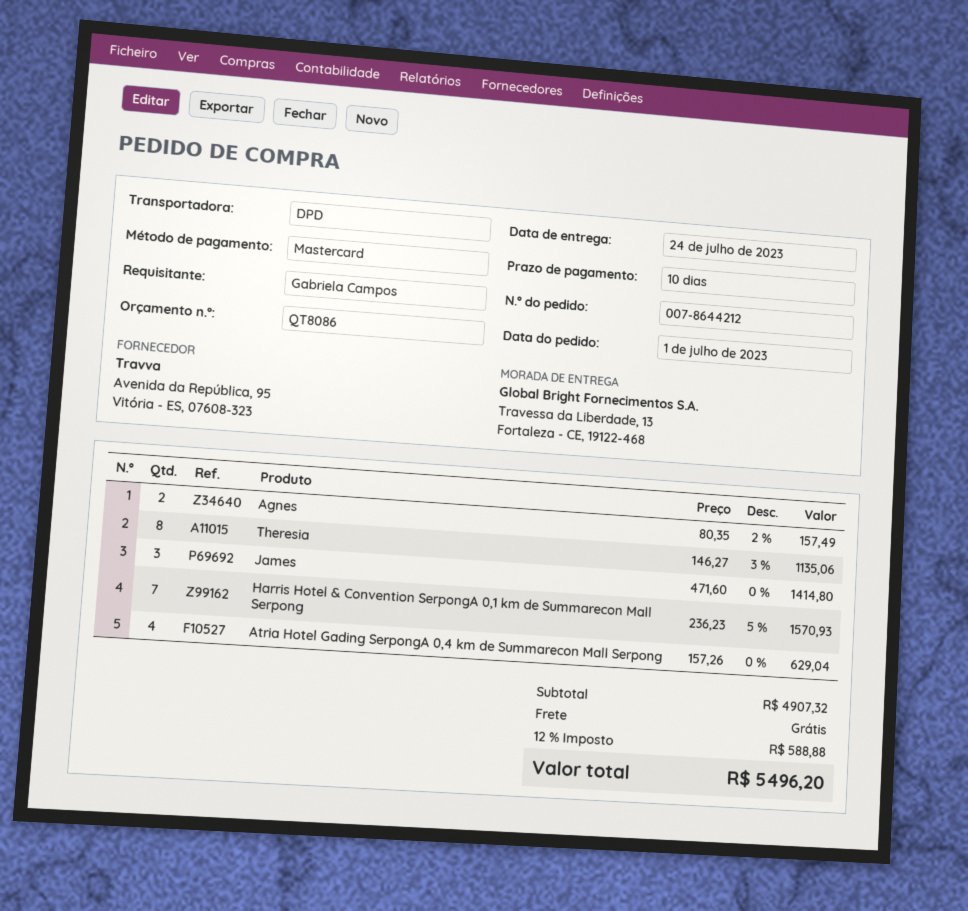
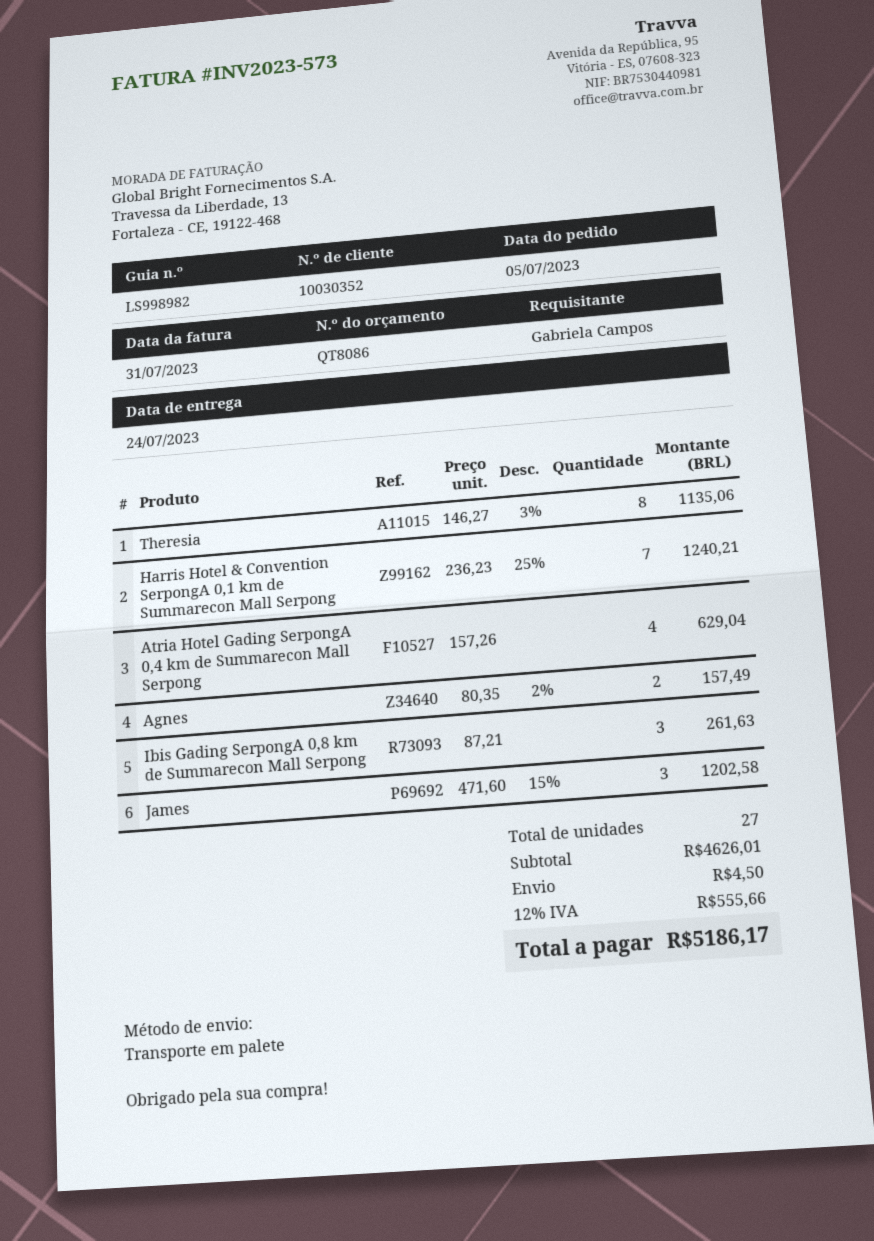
order date: 2023-07-01 -> 2023-07-05
shipping method: DPD -> pallet freight
James: 3 x 471.60 = 1414.80 -> 3 x 471.60 - 15% = 1202.58
Harris Hotel & Convention SerpongA 0,1 km de Summarecon Mall Serpong: 7 x 236.23 - 5% = 1570.93 -> 7 x 236.23 - 25% = 1240.21
Ibis Gading SerpongA 0,8 km de Summarecon Mall Serpong: none -> 3 x 87.21 = 261.63
subtotal: 4907.32 -> 4626.01
shipping: 0.00 -> 4.50
tax: 12% = 588.88 -> 12% = 555.66
total: 5496.20 -> 5186.17

